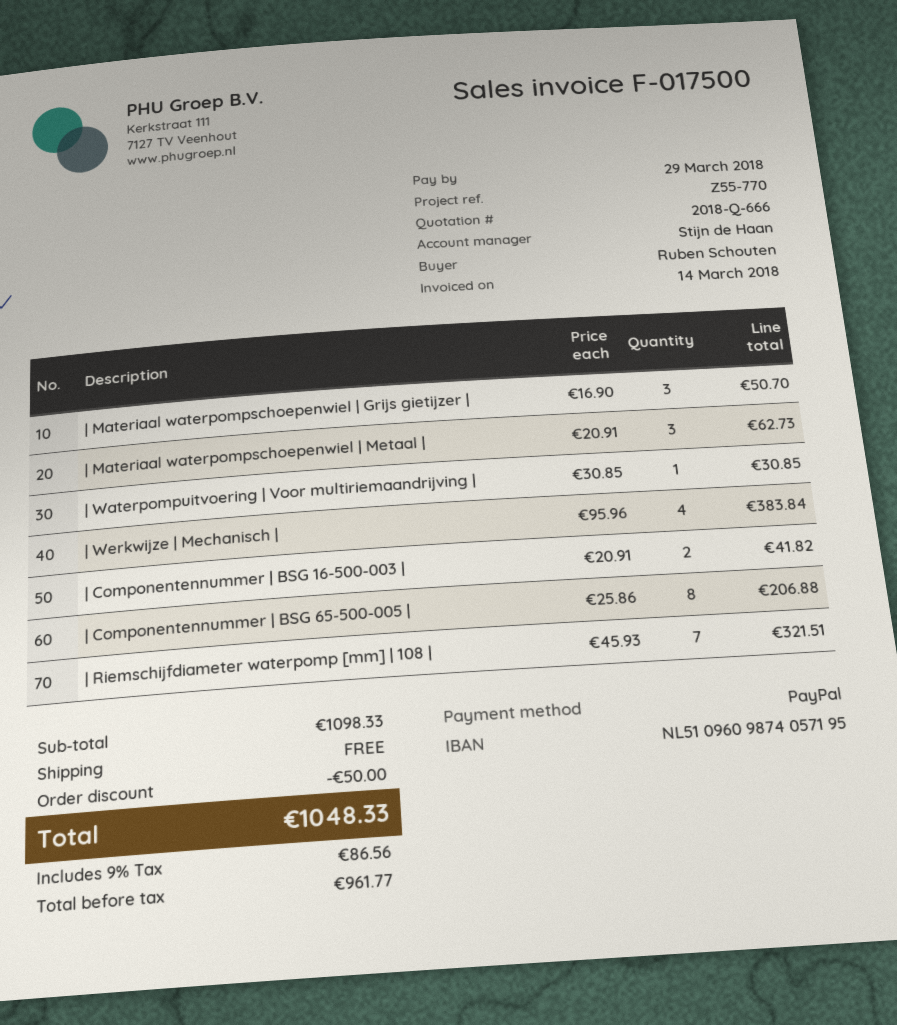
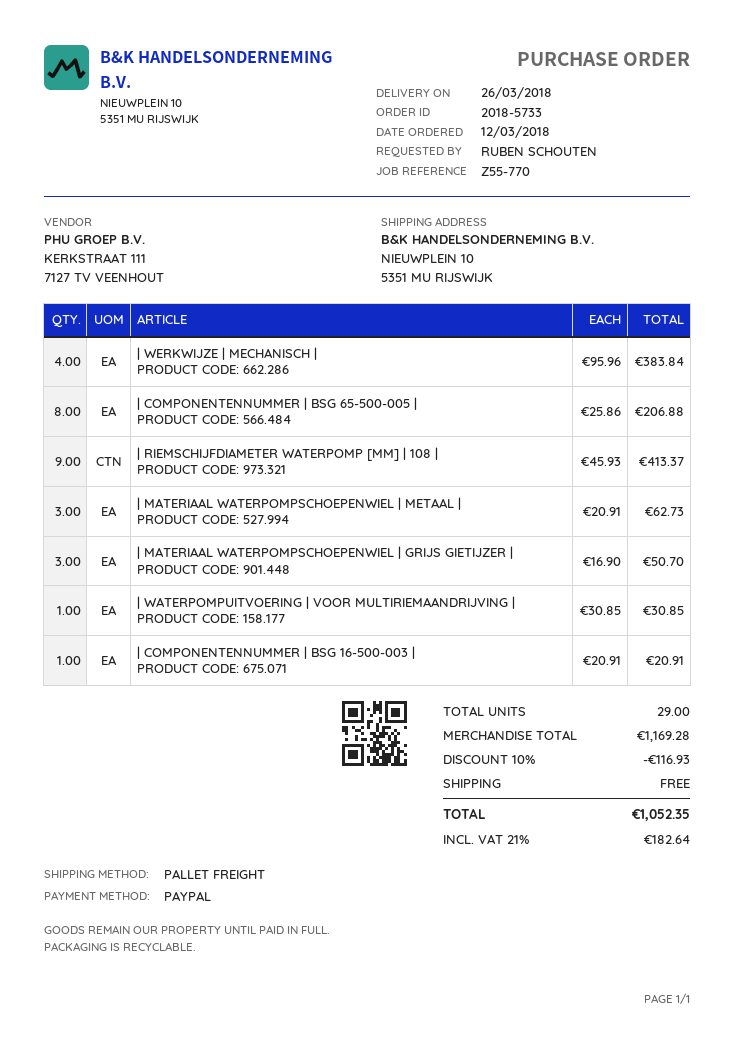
| Componentennummer | BSG 16-500-003 |: 2 x 20.91 = 41.82 -> 1 x 20.91 = 20.91
| Riemschijfdiameter waterpomp [mm] | 108 |: 7 x 45.93 = 321.51 -> 9 x 45.93 = 413.37
subtotal: 1098.33 -> 1169.28
discount: 50.00 -> 116.93
tax: 9% = 86.56 -> 21% = 182.64
total: 1048.33 -> 1052.35

